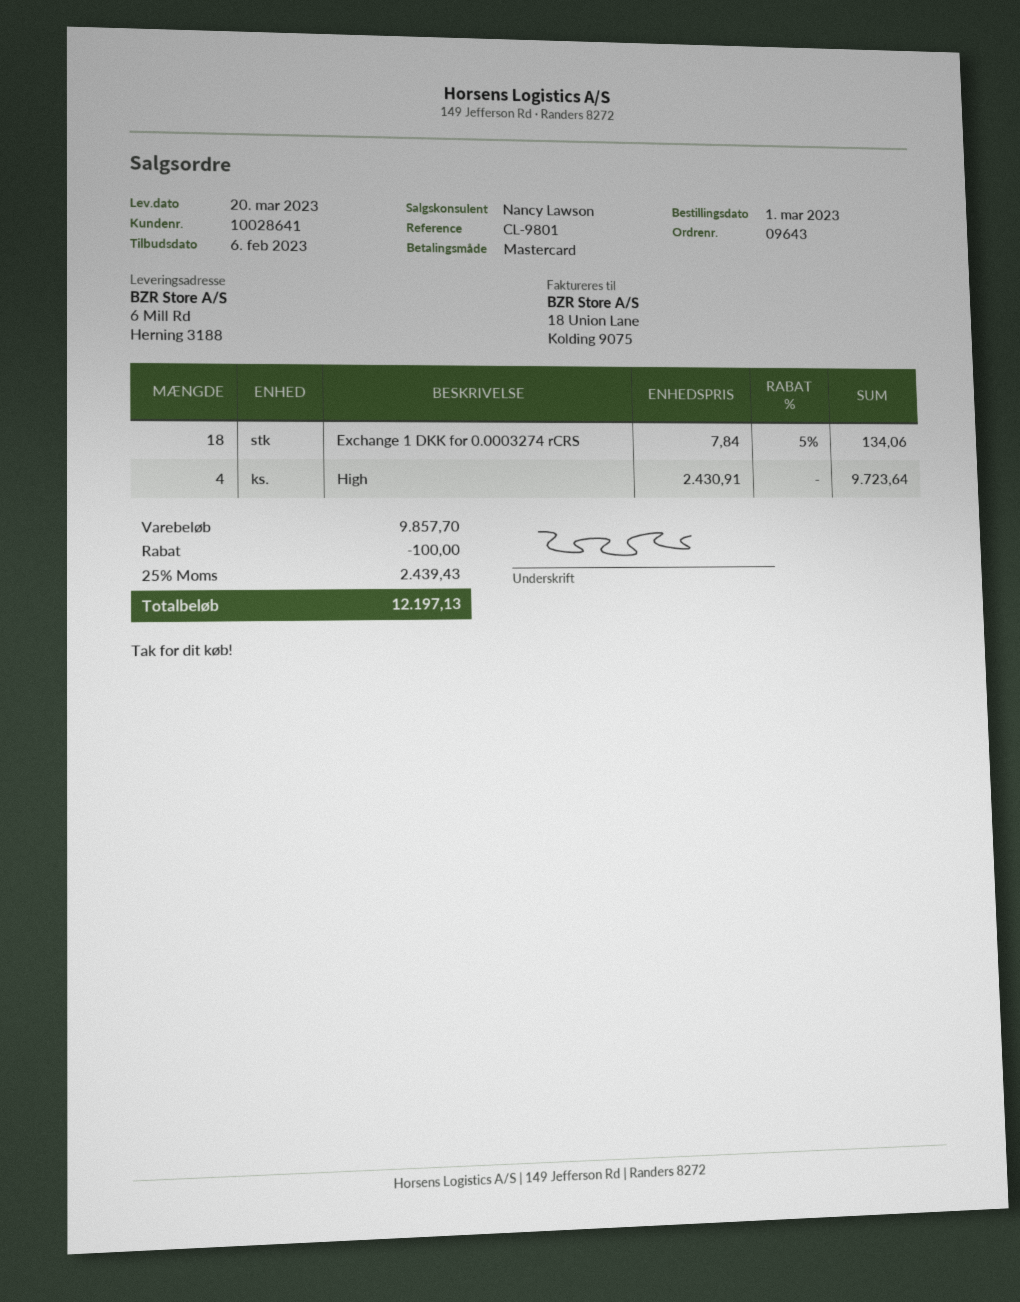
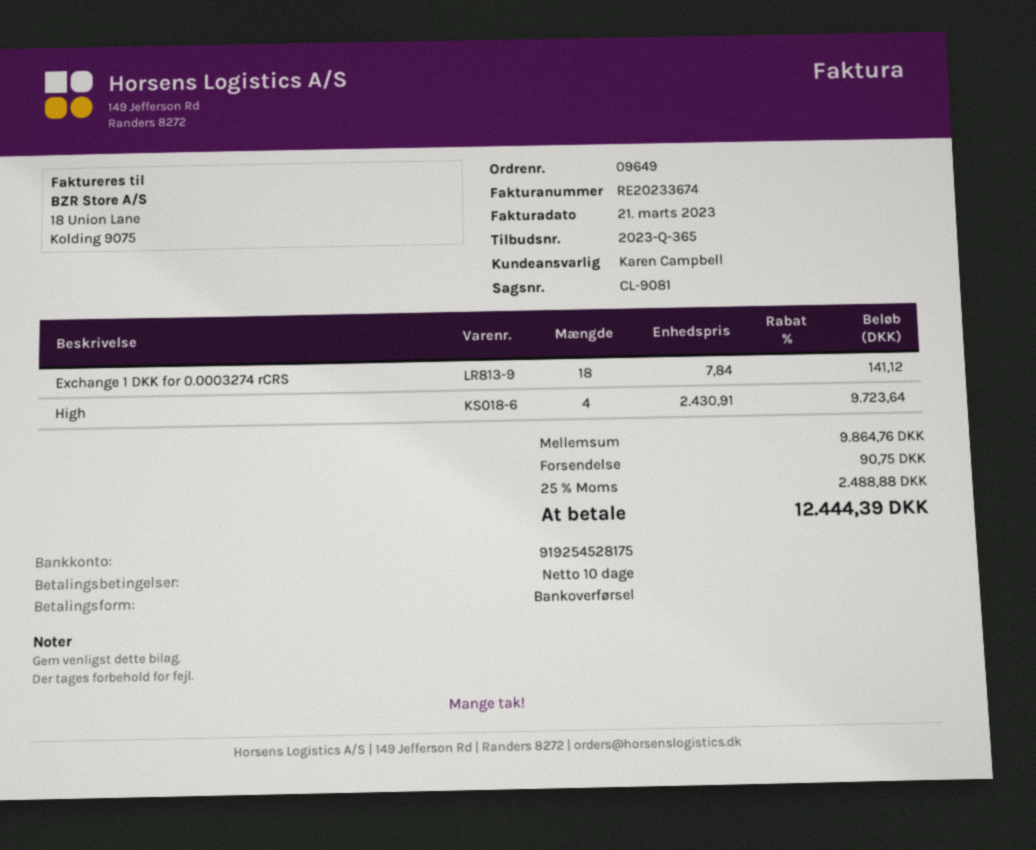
order number: 09643 -> 09649
reference: CL-9801 -> CL-9081
sales rep: Nancy Lawson -> Karen Campbell
payment method: Mastercard -> bank transfer
Exchange 1 DKK for 0.0003274 rCRS: 18 x 7.84 - 5% = 134.06 -> 18 x 7.84 = 141.12
subtotal: 9857.70 -> 9864.76
discount: 100.00 -> none
shipping: none -> 90.75
tax: 25% = 2439.43 -> 25% = 2488.88
total: 12197.13 -> 12444.39

